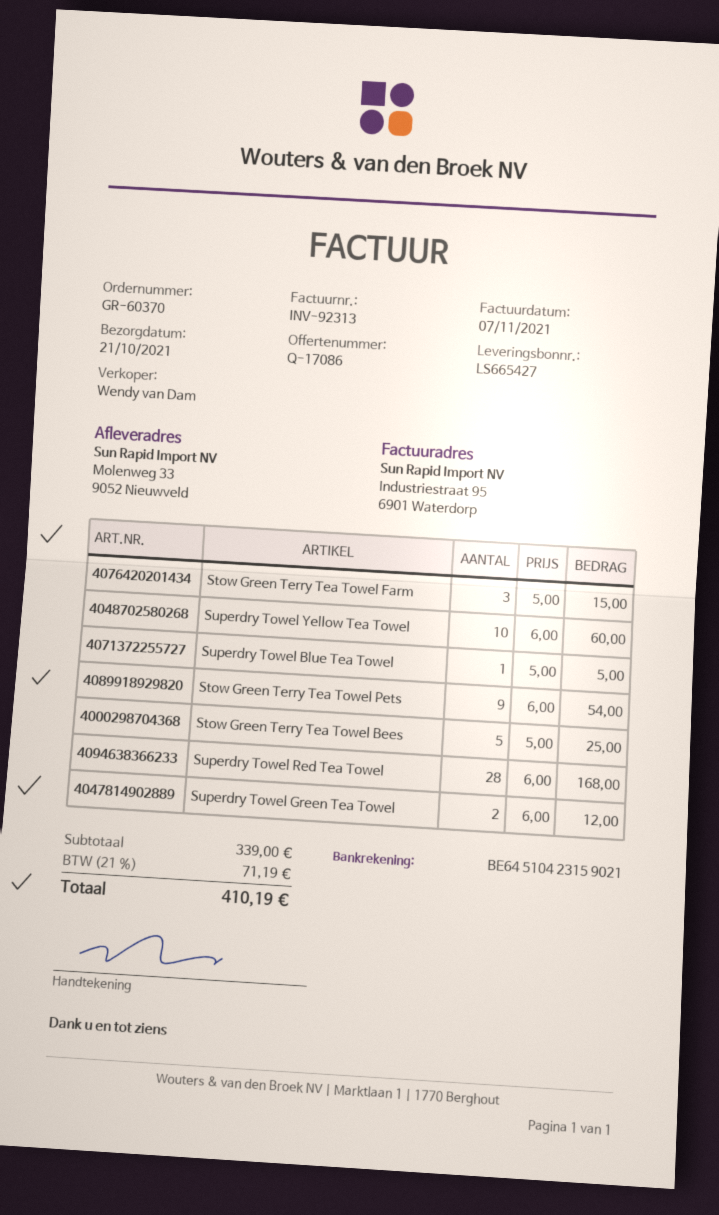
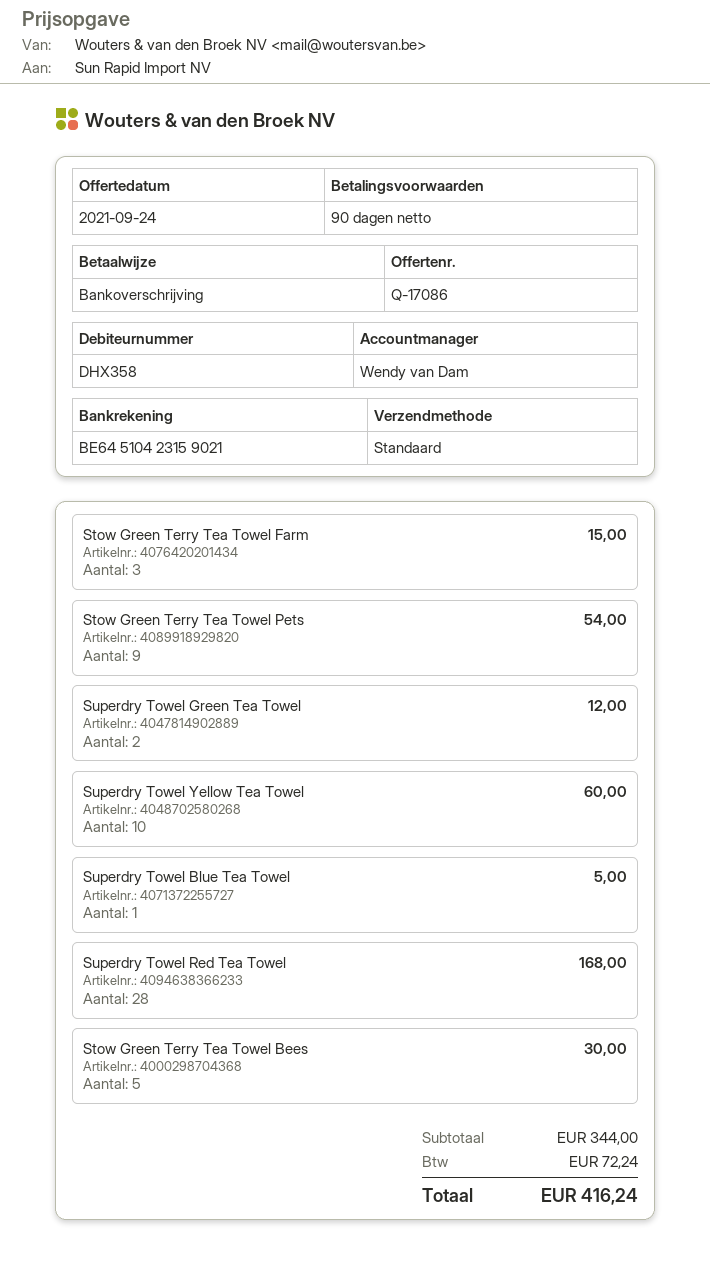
Stow Green Terry Tea Towel Bees: 5 for 25.00 -> 5 for 30.00
subtotal: 339.00 -> 344.00
tax: 71.19 -> 72.24
total: 410.19 -> 416.24

